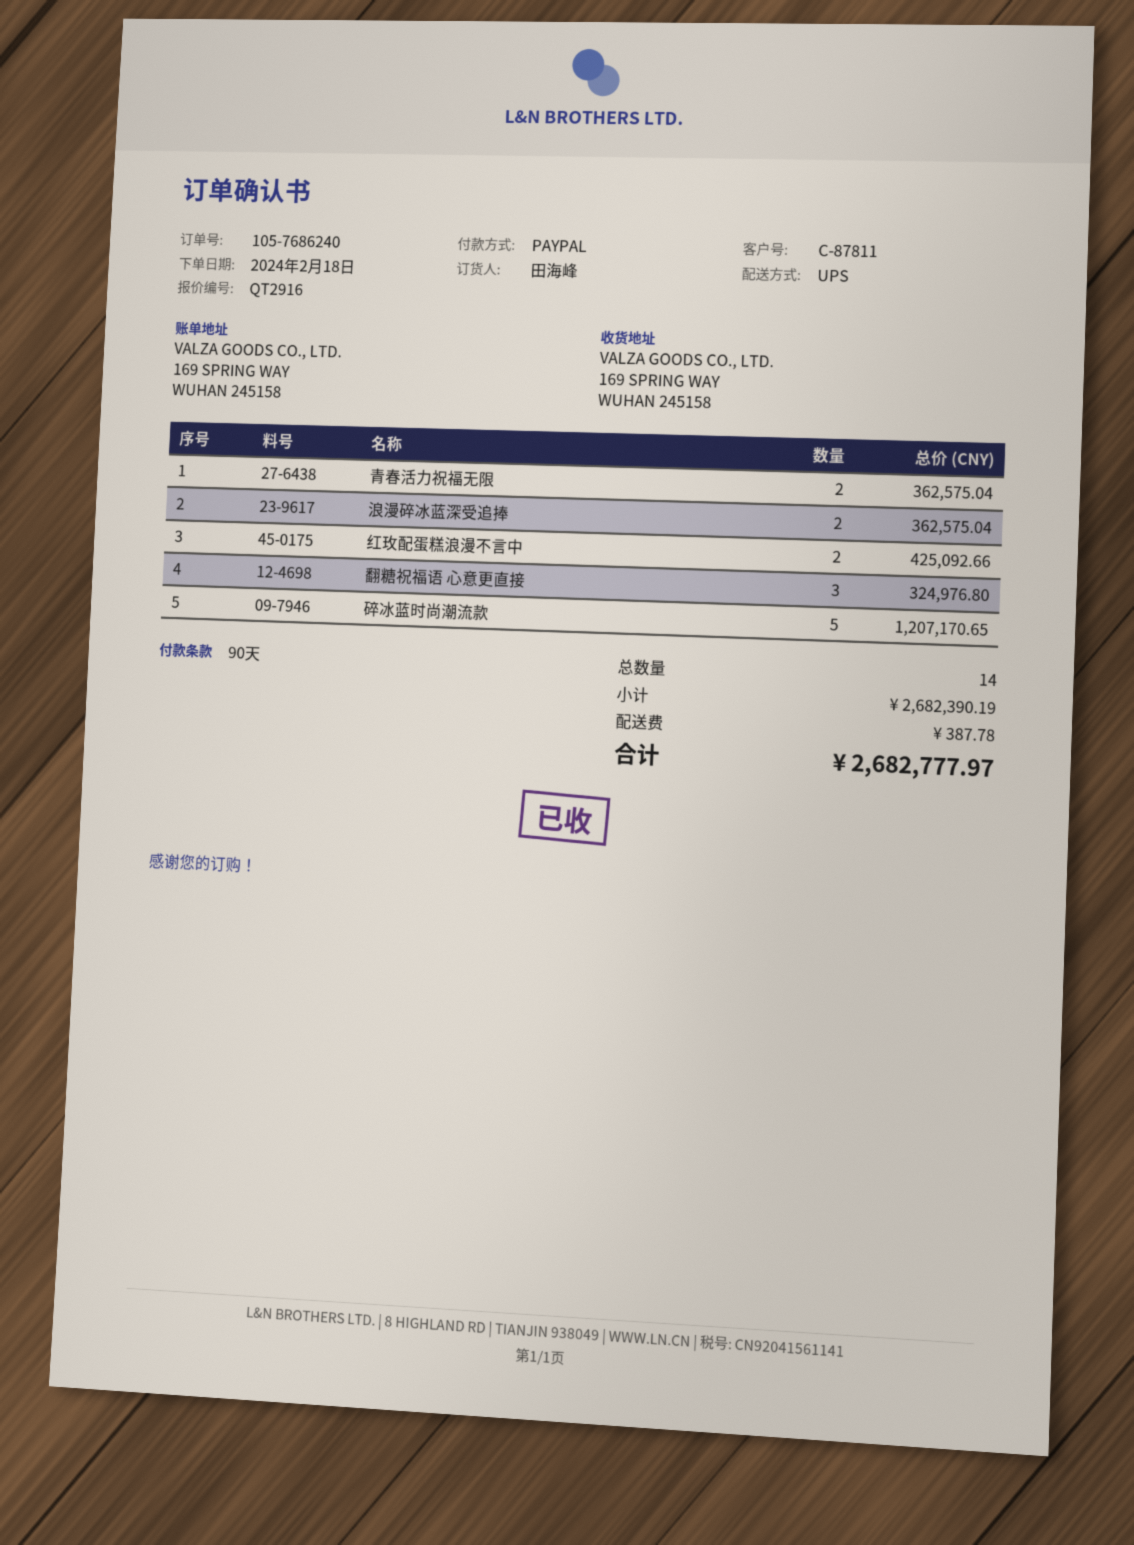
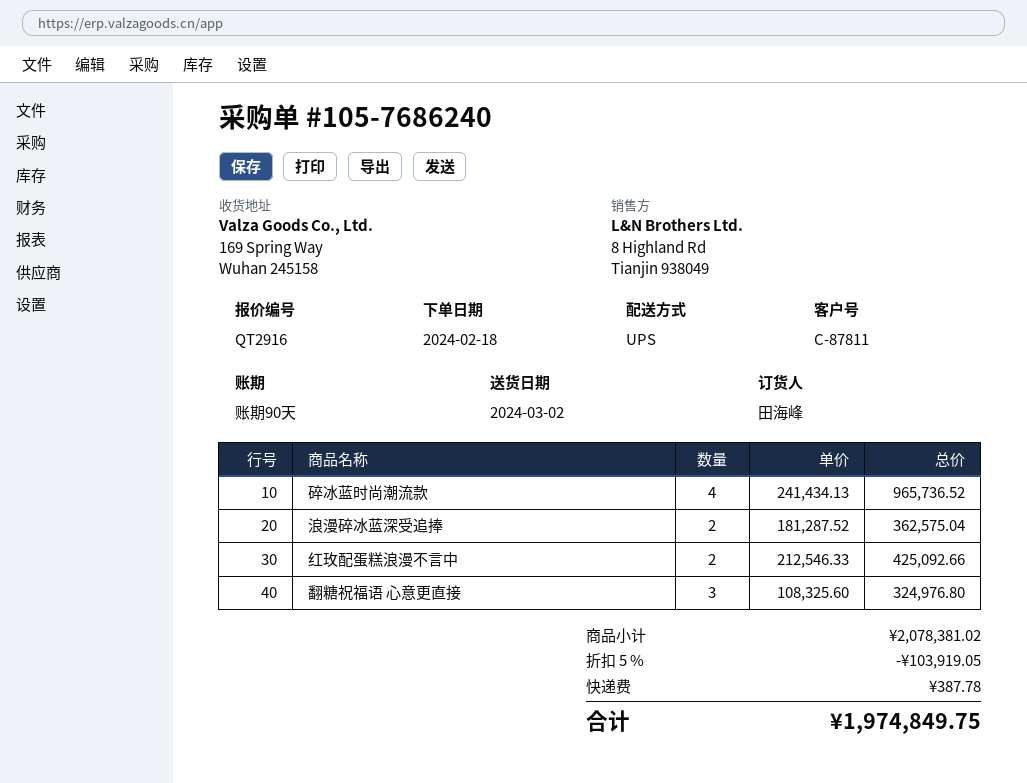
青春活力祝福无限: 2 for 362575.04 -> none
碎冰蓝时尚潮流款: 5 for 1207170.65 -> 4 for 965736.52
subtotal: 2682390.19 -> 2078381.02
discount: none -> 5% = 103919.05
total: 2682777.97 -> 1974849.75

